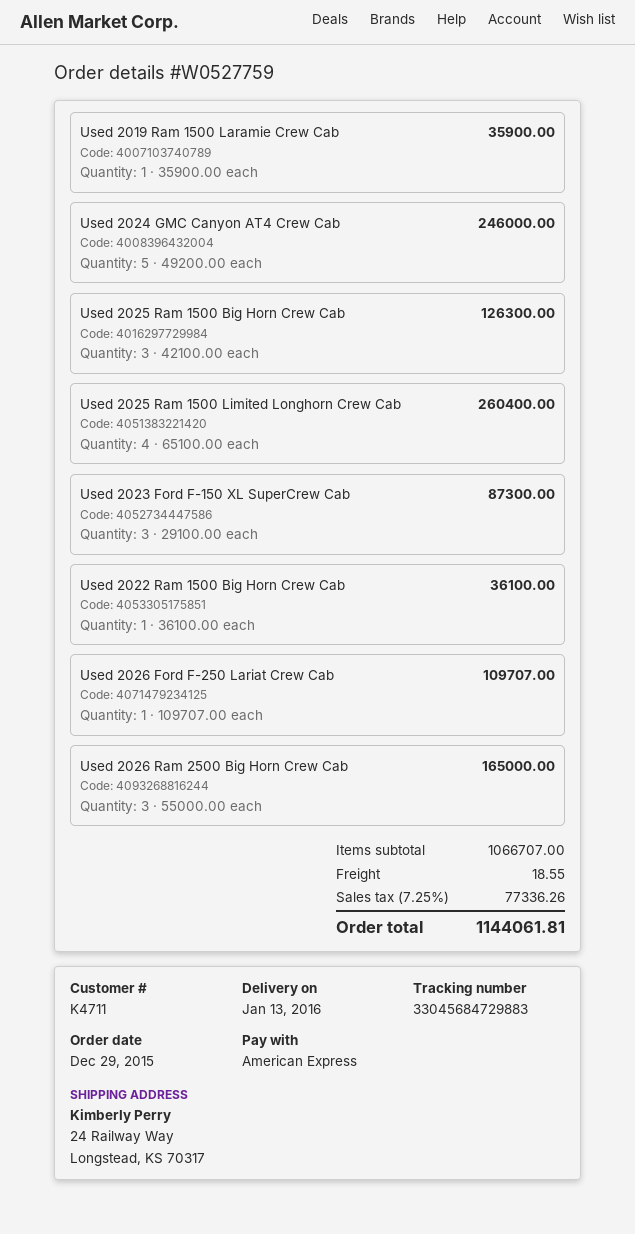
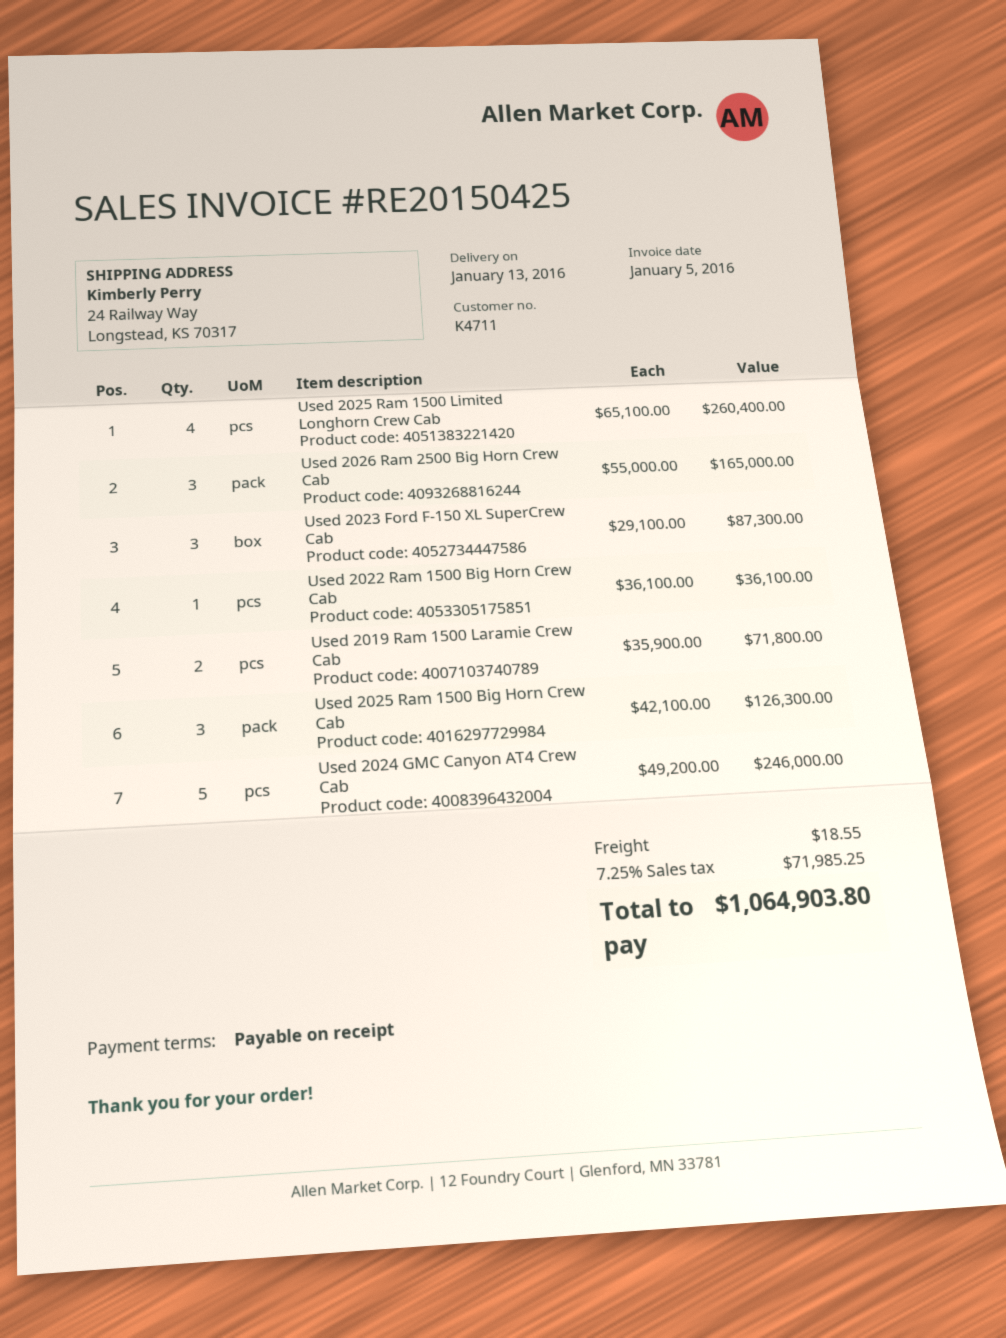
Used 2019 Ram 1500 Laramie Crew Cab: 1 x 35900.00 = 35900.00 -> 2 x 35900.00 = 71800.00
Used 2026 Ford F-250 Lariat Crew Cab: 1 x 109707.00 = 109707.00 -> none
tax: 7.25% = 77336.26 -> 7.25% = 71985.25
total: 1144061.81 -> 1064903.80

